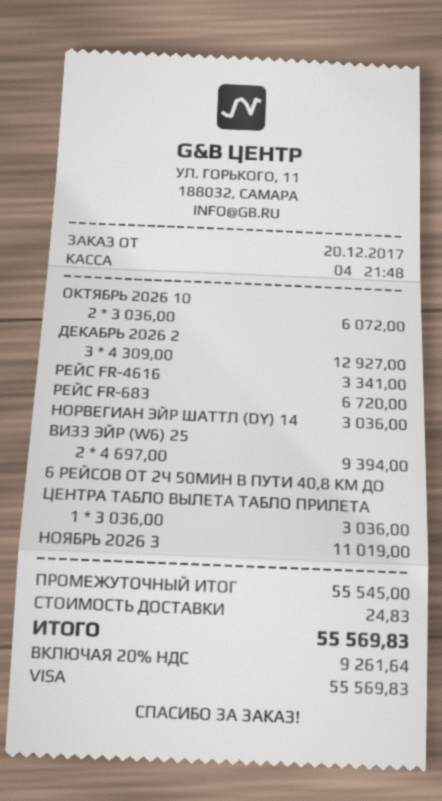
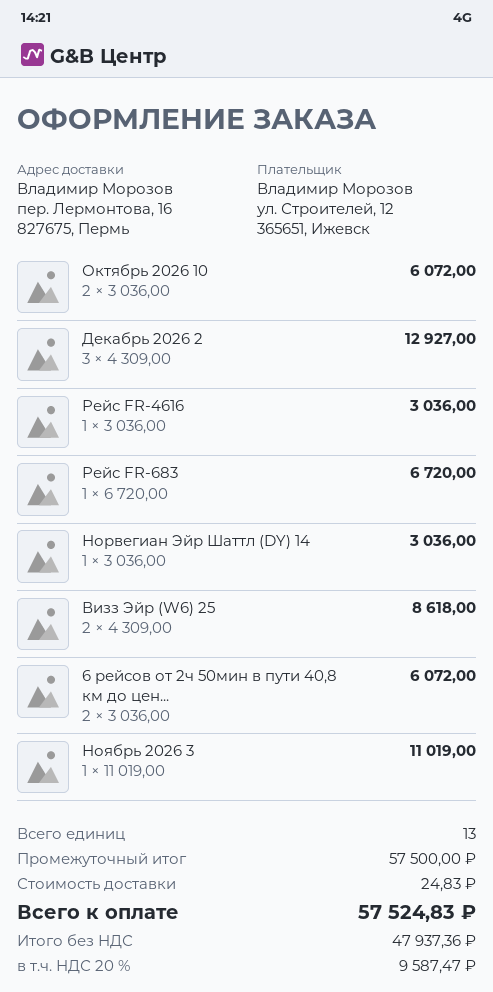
РЕЙС FR-4616: 1 x 3341.00 = 3341.00 -> 1 x 3036.00 = 3036.00
ВИЗЗ ЭЙР (W6) 25: 2 x 4697.00 = 9394.00 -> 2 x 4309.00 = 8618.00
6 РЕЙСОВ ОТ 2Ч 50МИН В ПУТИ 40,8 КМ ДО ЦЕНТРА ТАБЛО ВЫЛЕТА ТАБЛО ПРИЛЕТА: 1 x 3036.00 = 3036.00 -> 2 x 3036.00 = 6072.00
subtotal: 55545.00 -> 57500.00
tax: 20% = 9261.64 -> 20% = 9587.47
total: 55569.83 -> 57524.83

